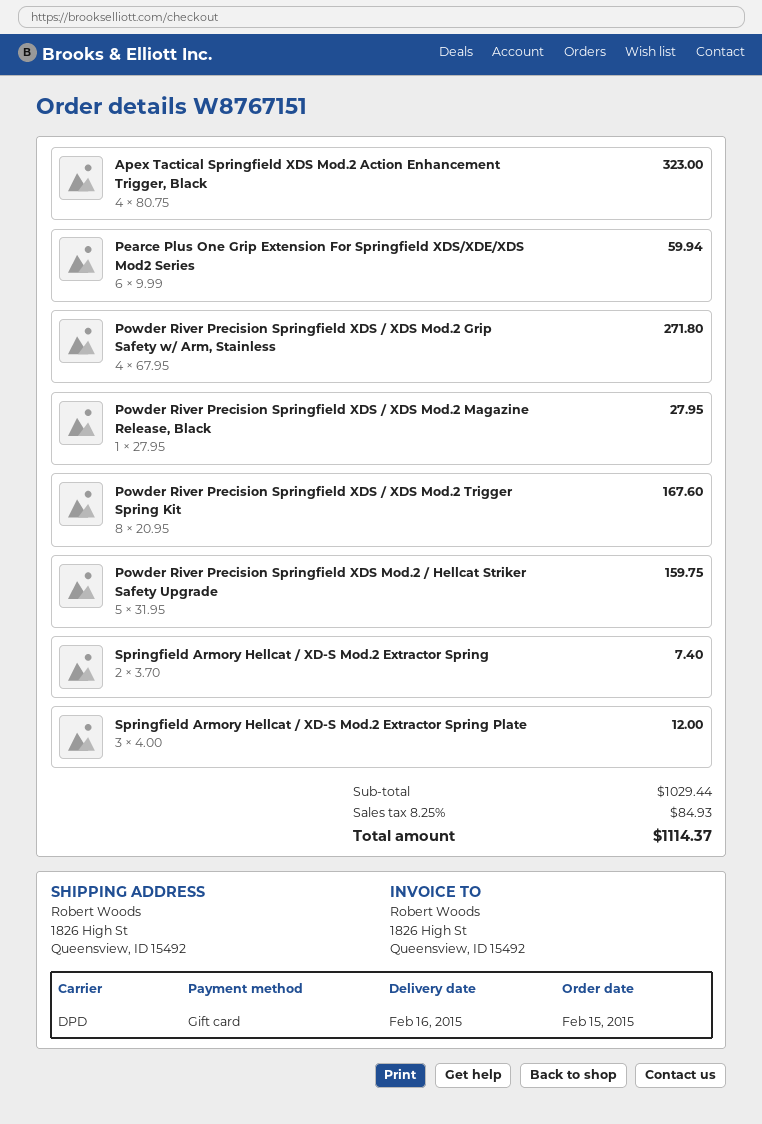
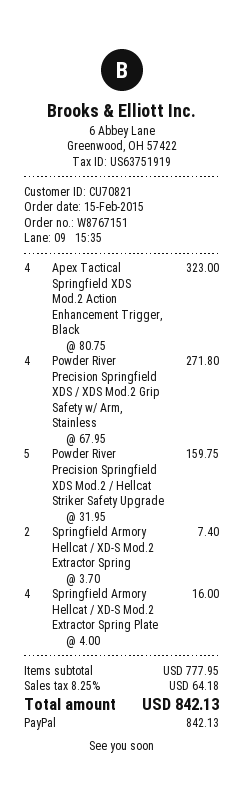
payment method: gift card -> PayPal
Pearce Plus One Grip Extension For Springfield XDS/XDE/XDS Mod2 Series: 6 x 9.99 = 59.94 -> none
Powder River Precision Springfield XDS / XDS Mod.2 Magazine Release, Black: 1 x 27.95 = 27.95 -> none
Powder River Precision Springfield XDS / XDS Mod.2 Trigger Spring Kit: 8 x 20.95 = 167.60 -> none
Springfield Armory Hellcat / XD-S Mod.2 Extractor Spring Plate: 3 x 4.00 = 12.00 -> 4 x 4.00 = 16.00
subtotal: 1029.44 -> 777.95
tax: 8.25% = 84.93 -> 8.25% = 64.18
total: 1114.37 -> 842.13

